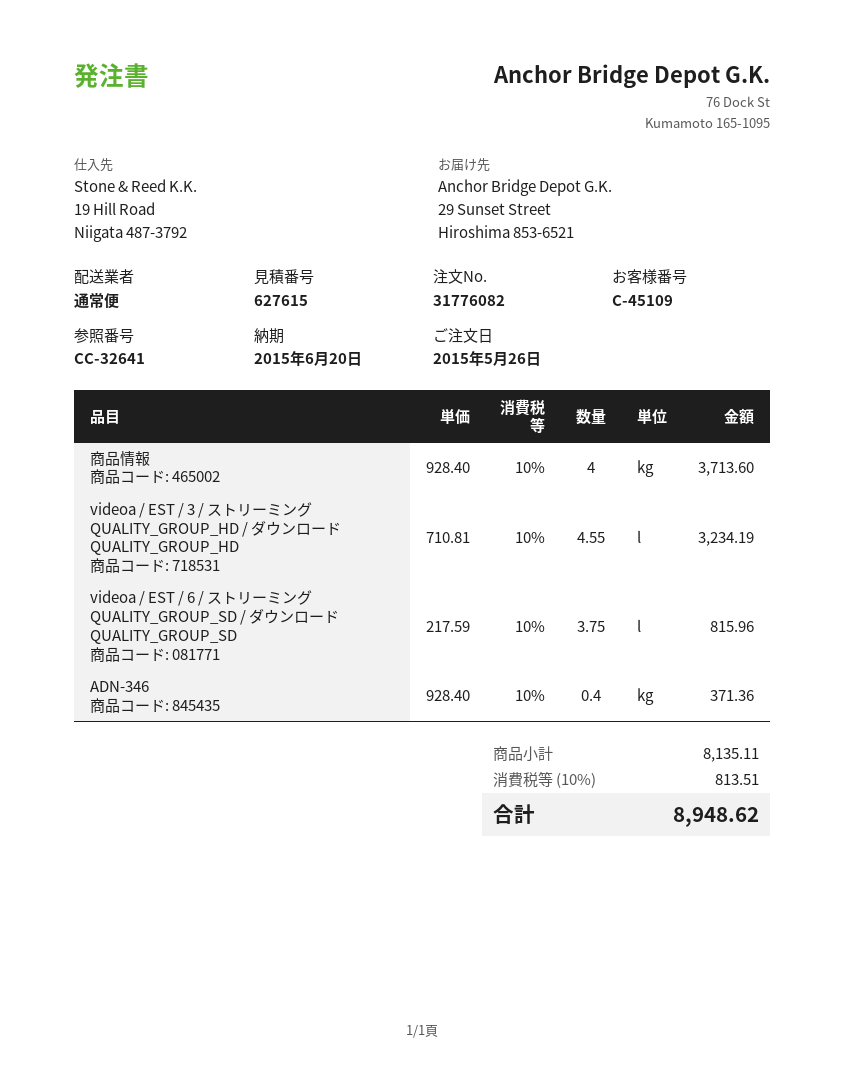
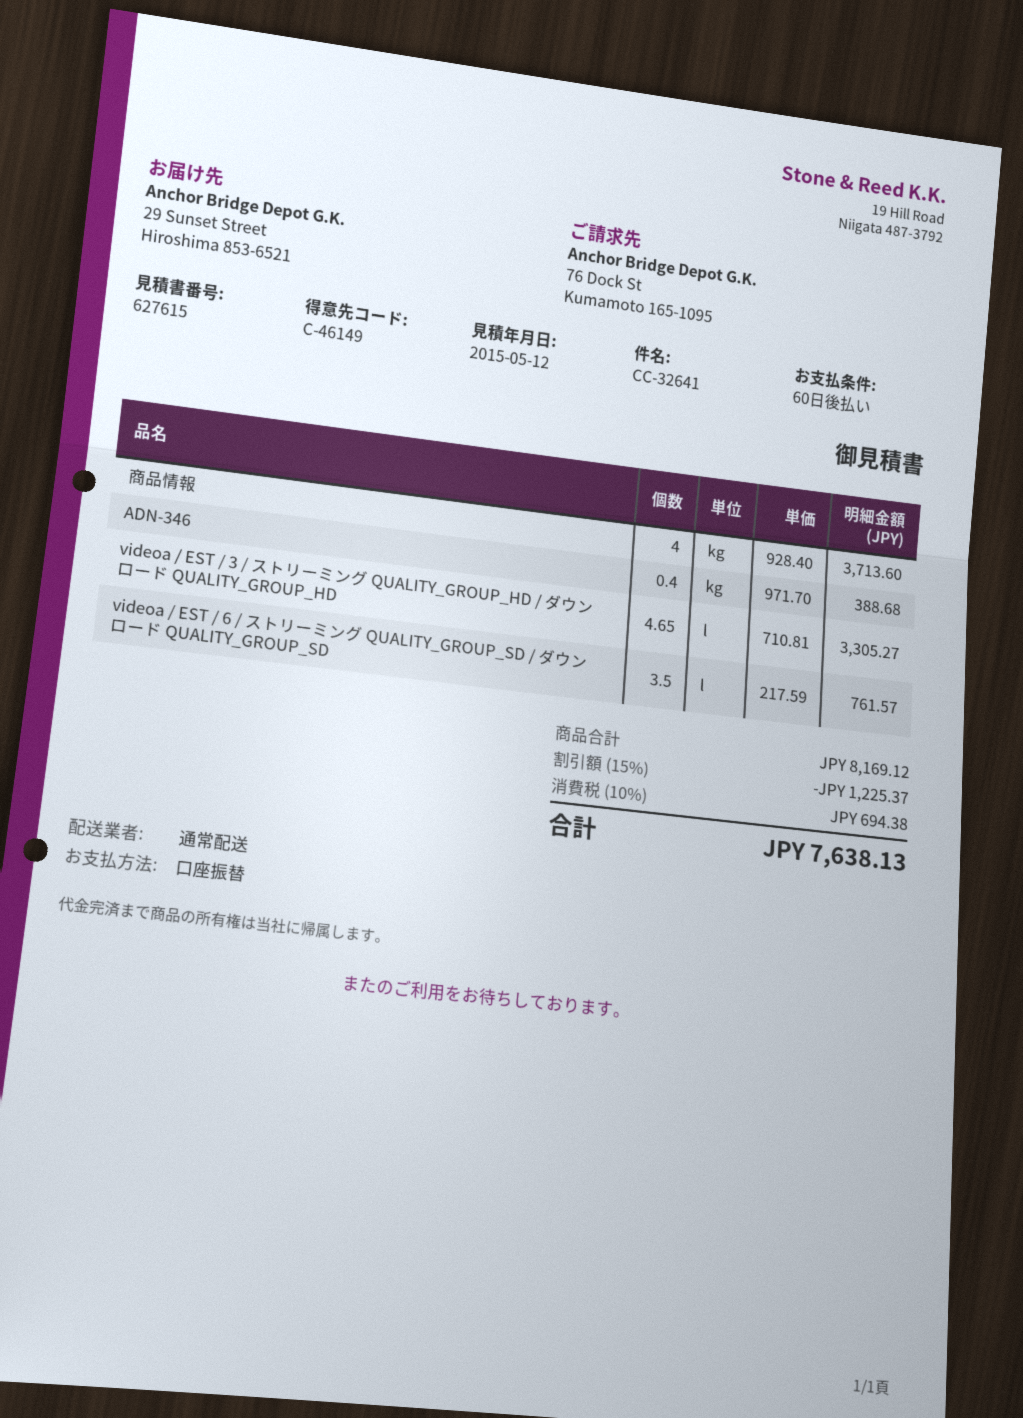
customer number: C-45109 -> C-46149
videoa / EST / 3 / ストリーミング QUALITY_GROUP_HD / ダウンロード QUALITY_GROUP_HD: 4.55 x 710.81 = 3234.19 -> 4.65 x 710.81 = 3305.27
videoa / EST / 6 / ストリーミング QUALITY_GROUP_SD / ダウンロード QUALITY_GROUP_SD: 3.75 x 217.59 = 815.96 -> 3.5 x 217.59 = 761.57
ADN-346: 0.4 x 928.40 = 371.36 -> 0.4 x 971.70 = 388.68
subtotal: 8135.11 -> 8169.12
discount: none -> 15% = 1225.37
tax: 10% = 813.51 -> 10% = 694.38
total: 8948.62 -> 7638.13

